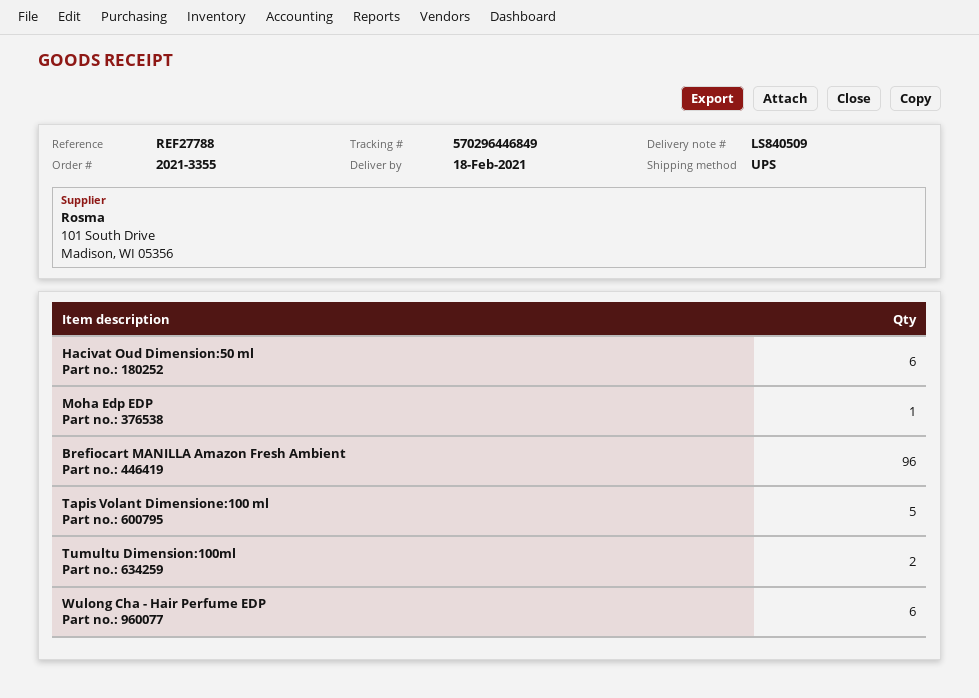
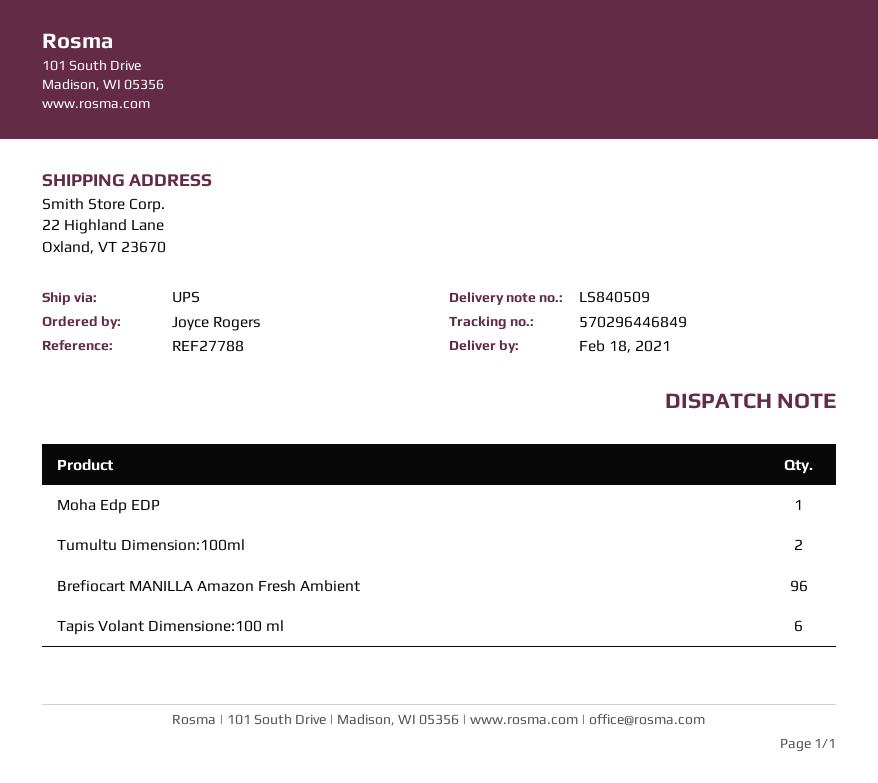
Hacivat Oud Dimension:50 ml: 6 -> none
Tapis Volant Dimensione:100 ml: 5 -> 6
Wulong Cha - Hair Perfume EDP: 6 -> none

